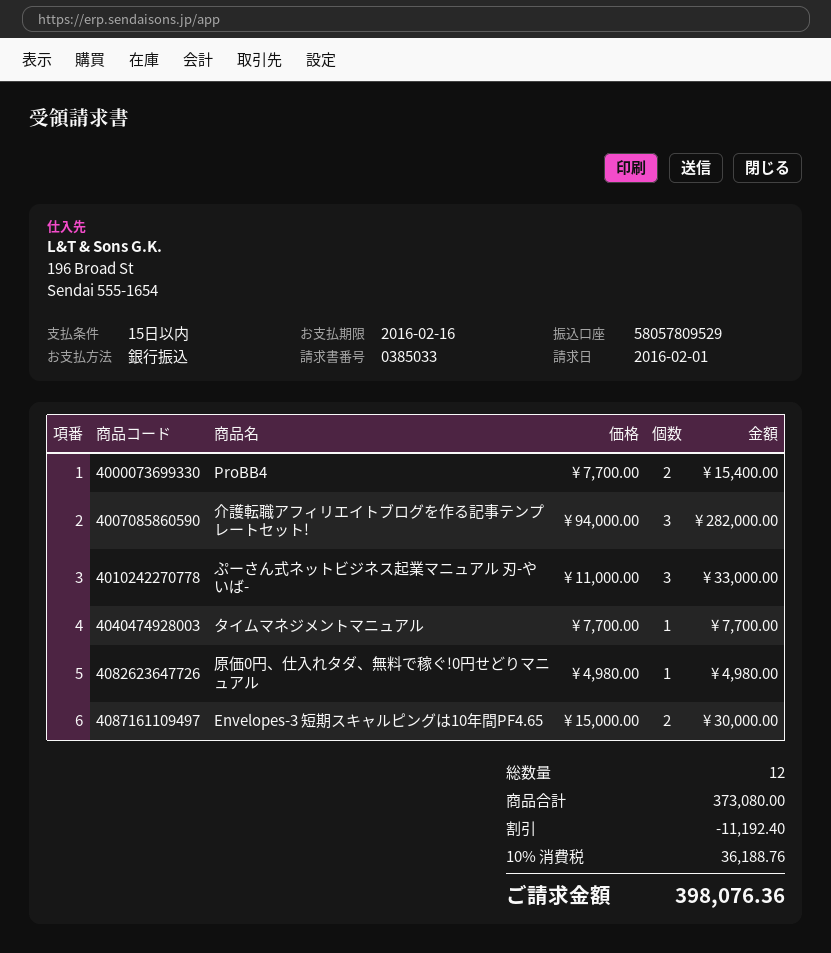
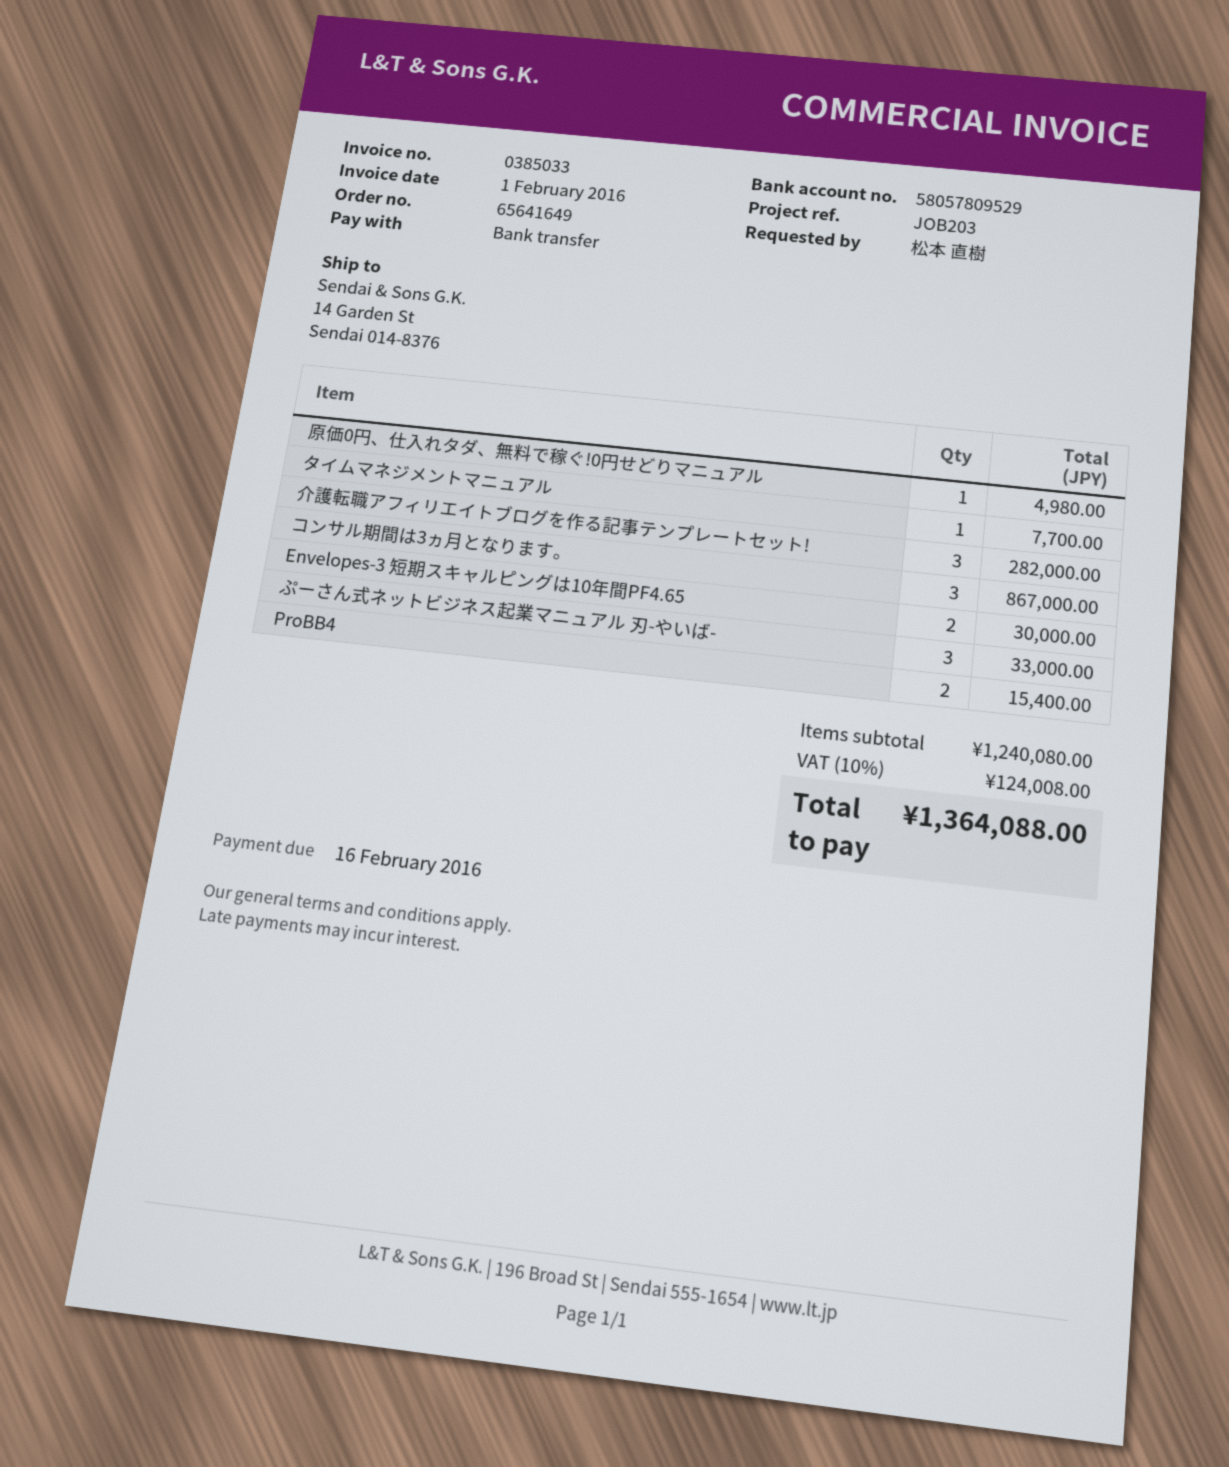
コンサル期間は3ヵ月となります。: none -> 3 for 867000.00
subtotal: 373080.00 -> 1240080.00
discount: 11192.40 -> none
tax: 10% = 36188.76 -> 10% = 124008.00
total: 398076.36 -> 1364088.00

